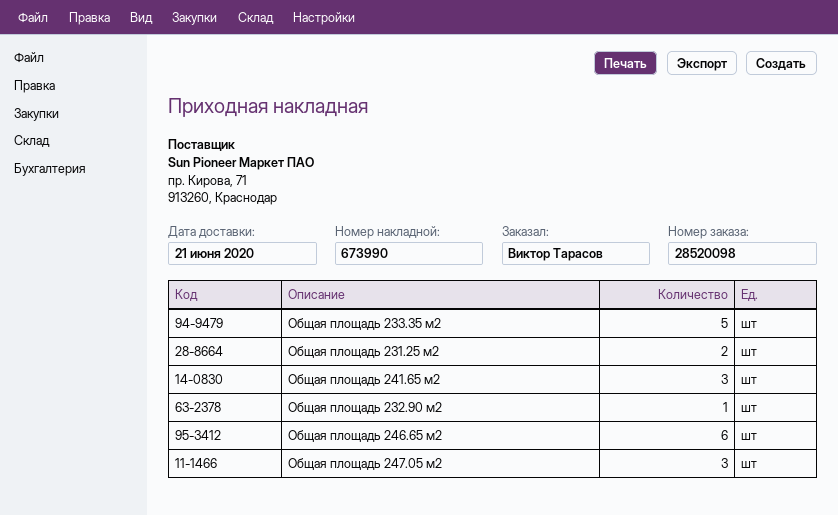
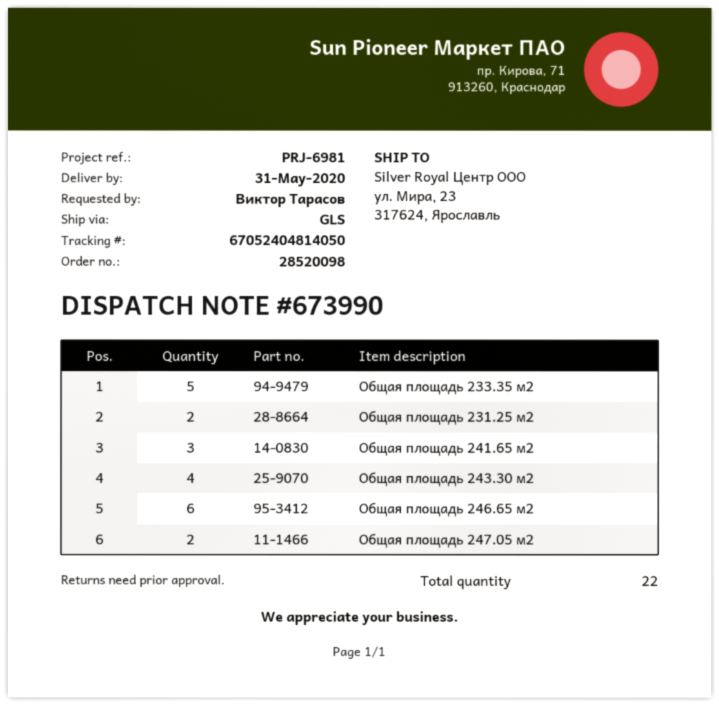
delivery date: 2020-06-21 -> 2020-05-31
Общая площадь 232.90 м2: 1 -> none
Общая площадь 247.05 м2: 3 -> 2
Общая площадь 243.30 м2: none -> 4

